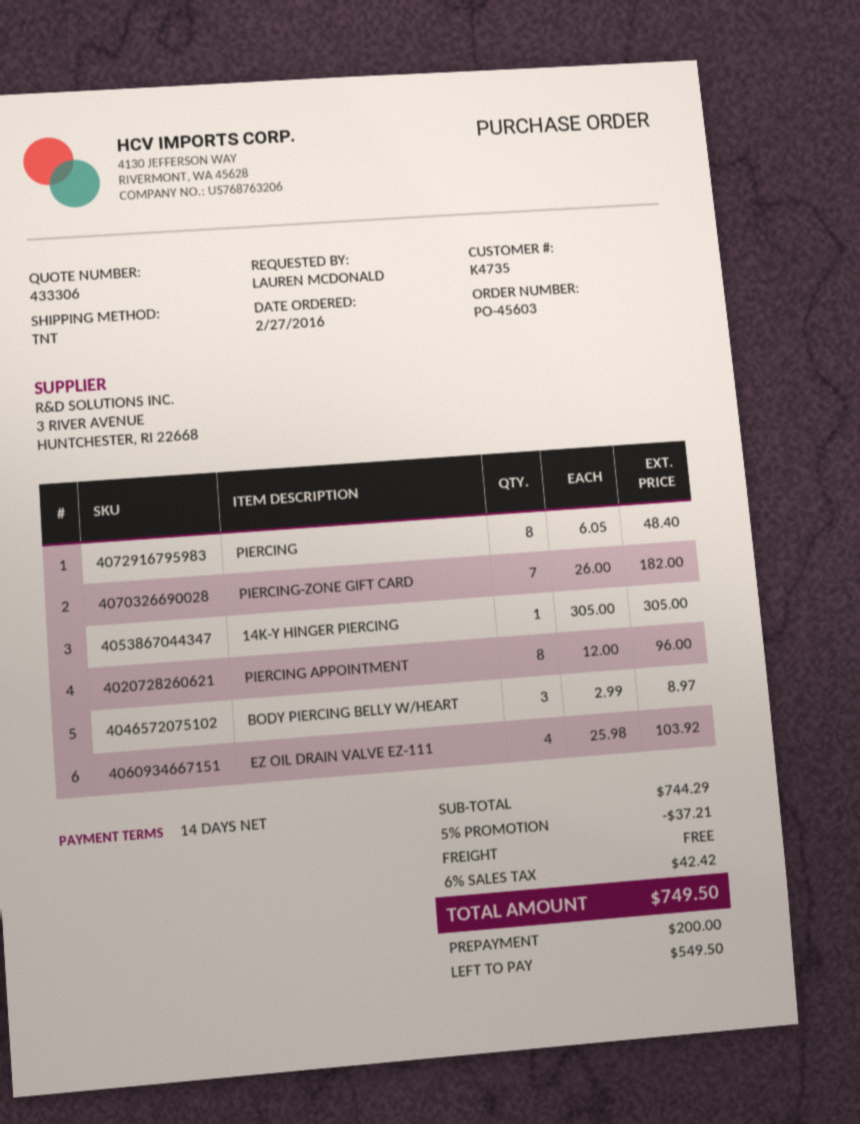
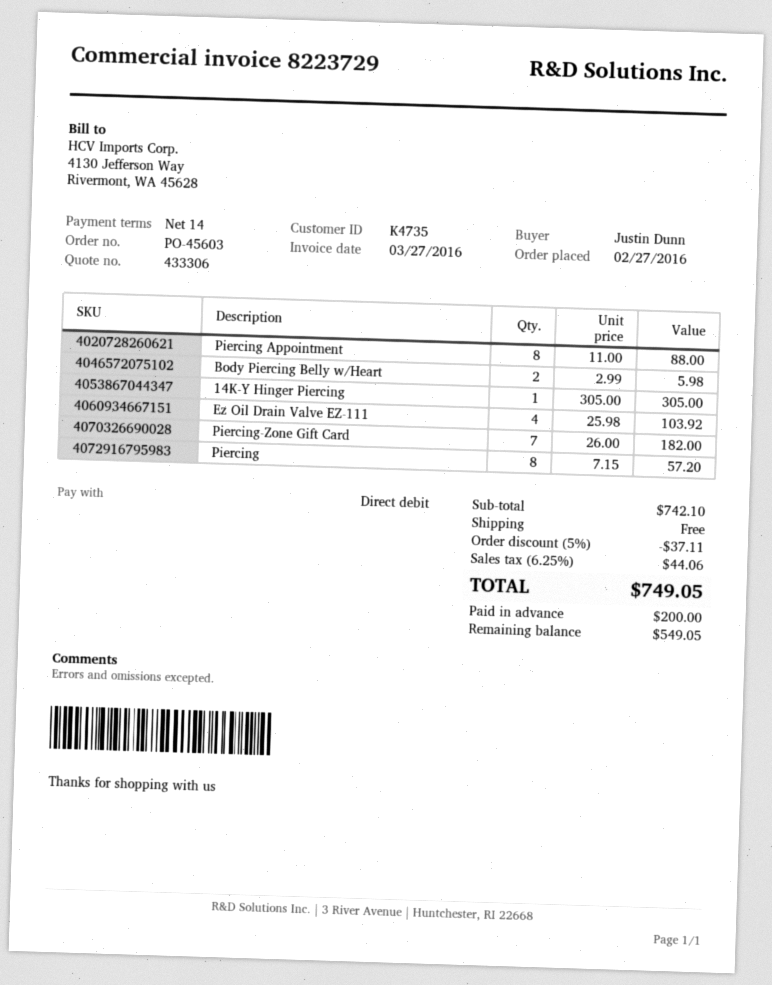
ordered by: LAUREN MCDONALD -> Justin Dunn
PIERCING: 8 x 6.05 = 48.40 -> 8 x 7.15 = 57.20
PIERCING APPOINTMENT: 8 x 12.00 = 96.00 -> 8 x 11.00 = 88.00
BODY PIERCING BELLY W/HEART: 3 x 2.99 = 8.97 -> 2 x 2.99 = 5.98
subtotal: 744.29 -> 742.10
discount: 5% = 37.21 -> 5% = 37.11
tax: 6% = 42.42 -> 6.25% = 44.06
total: 749.50 -> 749.05
balance: 549.50 -> 549.05

